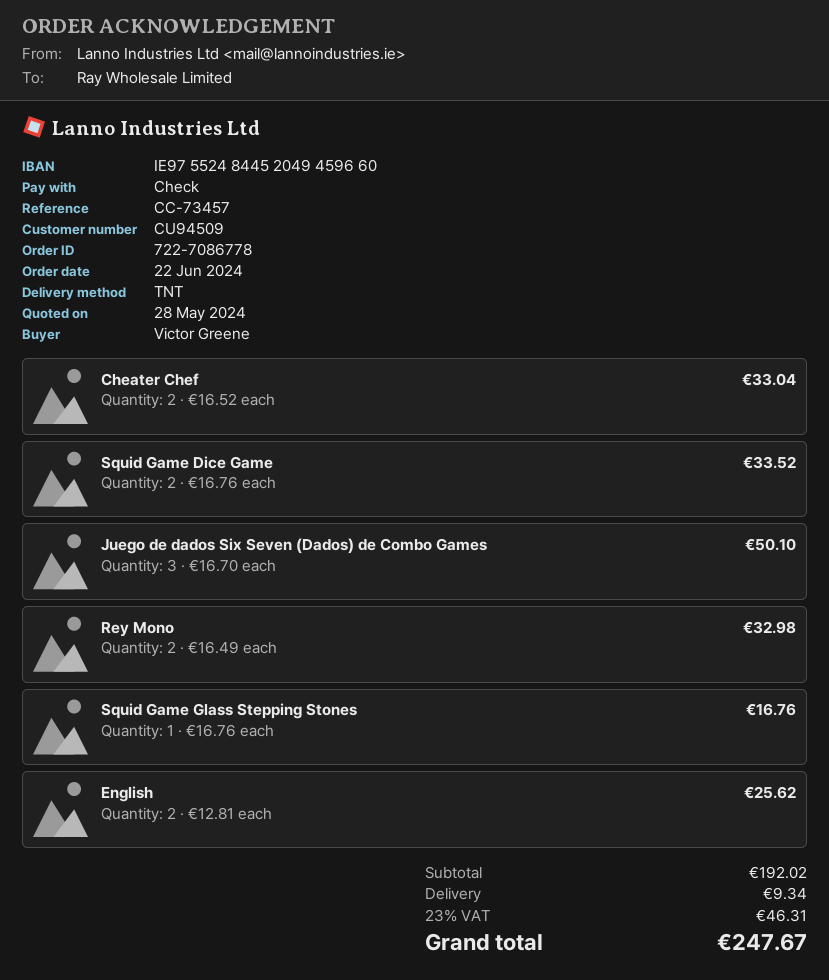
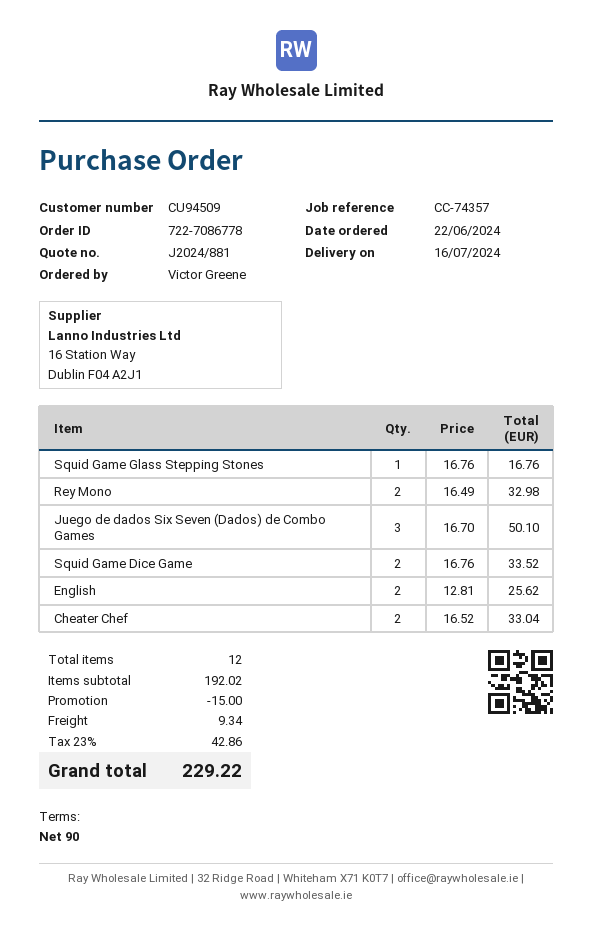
reference: CC-73457 -> CC-74357
discount: none -> 15.00
tax: 23% = 46.31 -> 23% = 42.86
total: 247.67 -> 229.22

